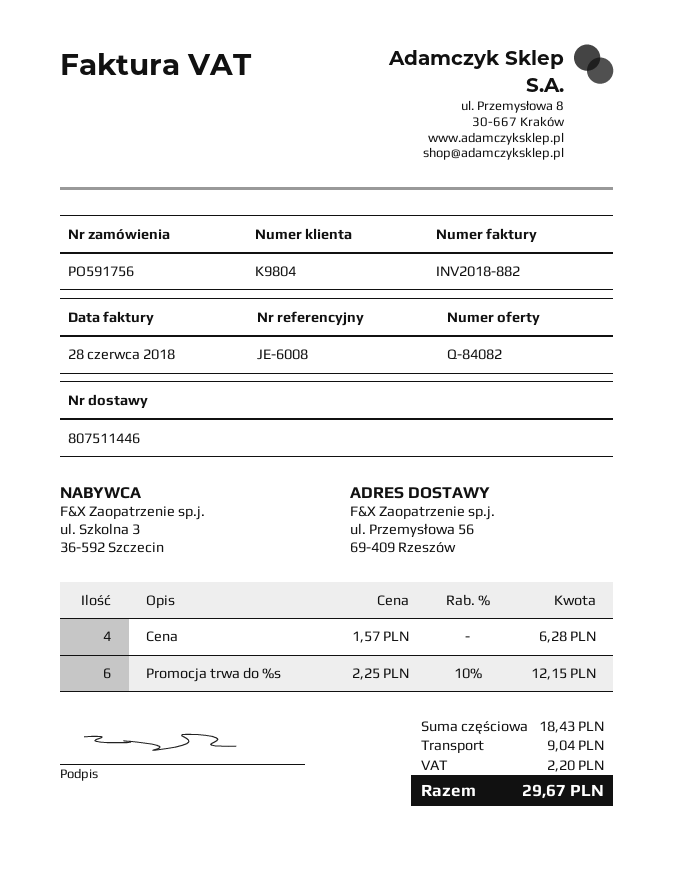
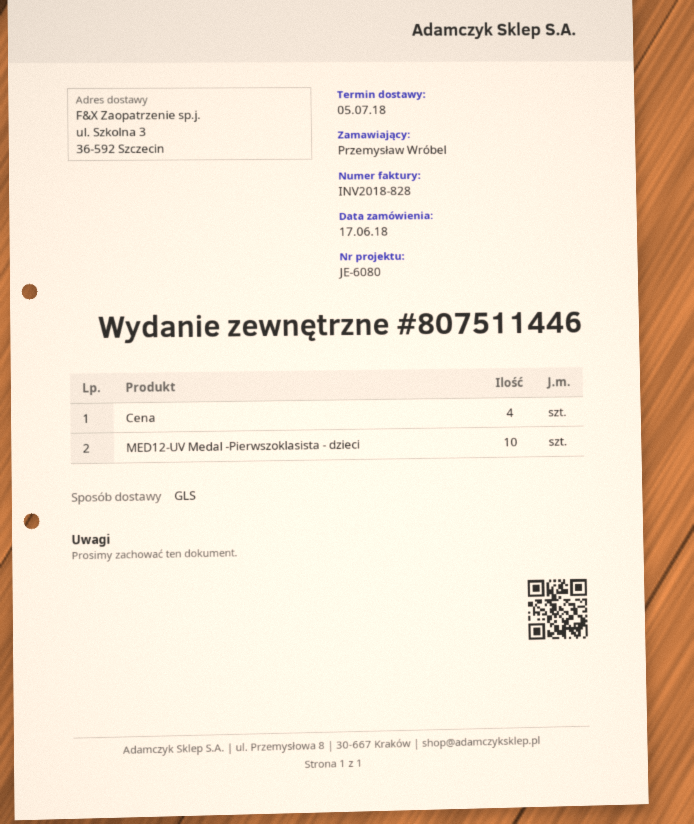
invoice number: INV2018-882 -> INV2018-828
reference: JE-6008 -> JE-6080
ship to: ul. Przemysłowa 56, 69-409 Rzeszów -> ul. Szkolna 3, 36-592 Szczecin
Promocja trwa do %s: 6 -> none
MED12-UV Medal -Pierwszoklasista - dzieci: none -> 10

